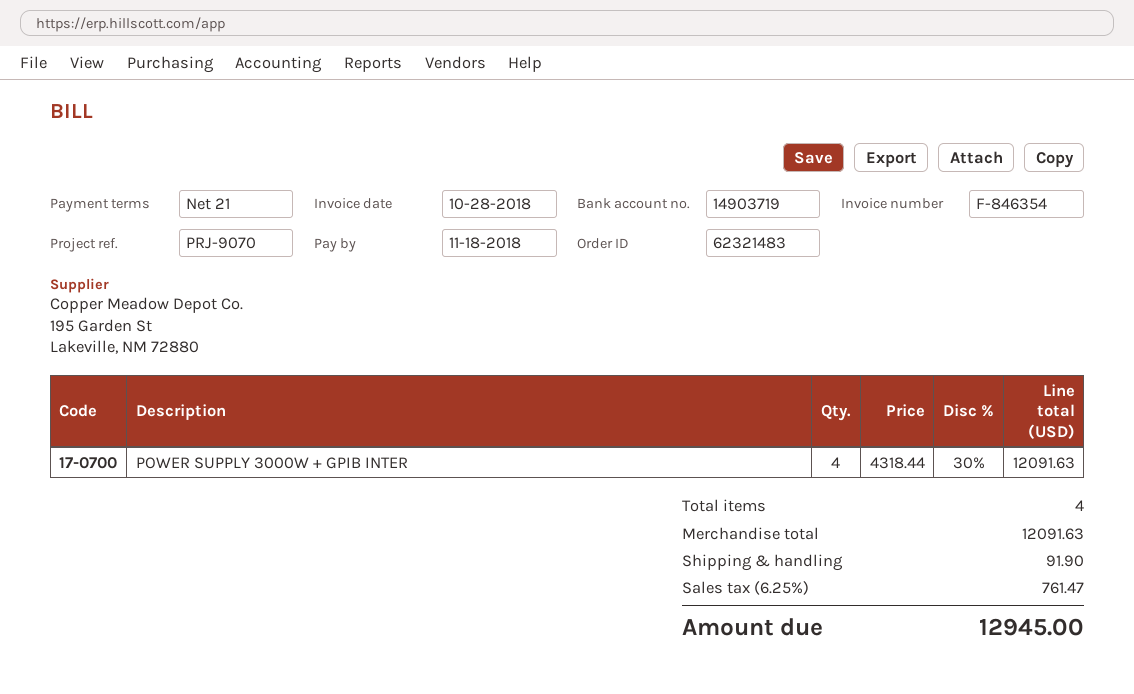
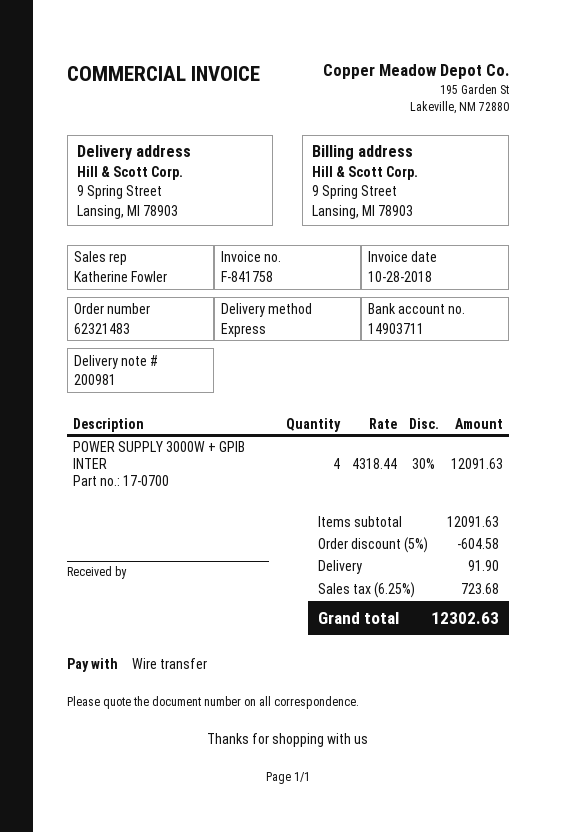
invoice number: F-846354 -> F-841758
bank account: 14903719 -> 14903711
discount: none -> 5% = 604.58
tax: 6.25% = 761.47 -> 6.25% = 723.68
total: 12945.00 -> 12302.63

